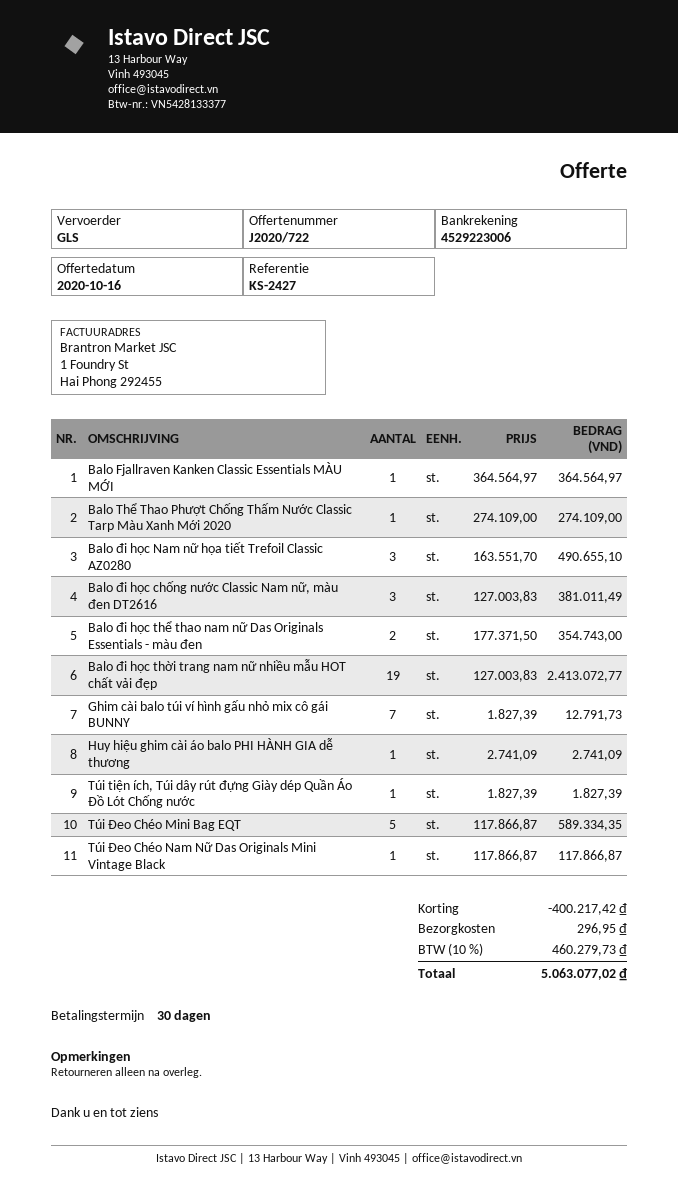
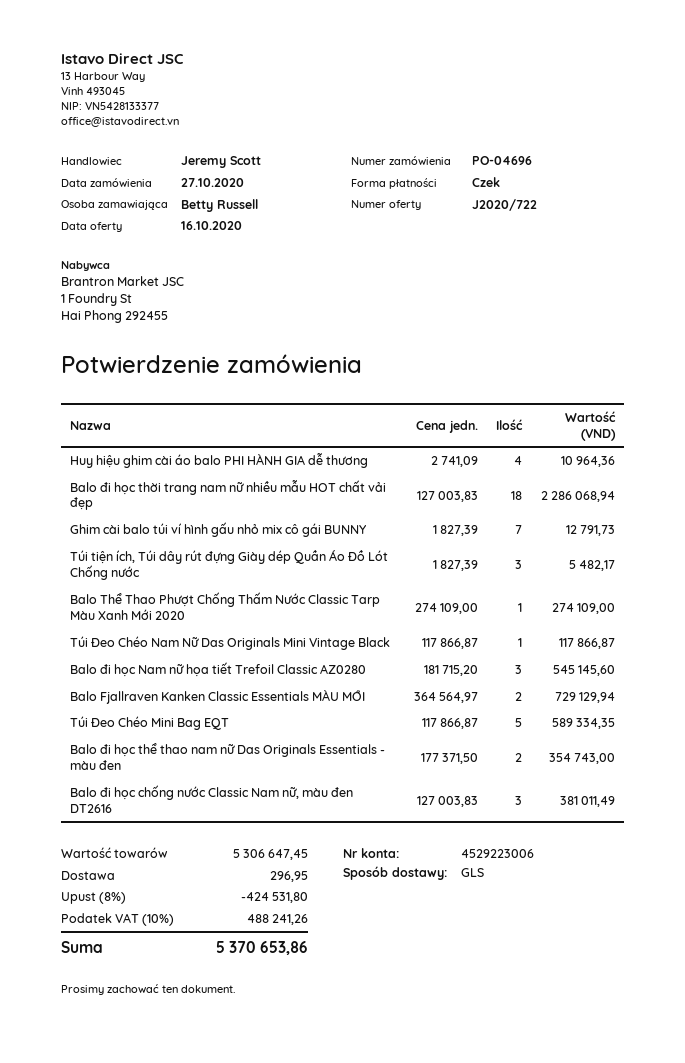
Balo Fjallraven Kanken Classic Essentials MÀU MỚI: 1 x 364564.97 = 364564.97 -> 2 x 364564.97 = 729129.94
Balo đi học Nam nữ họa tiết Trefoil Classic AZ0280: 3 x 163551.70 = 490655.10 -> 3 x 181715.20 = 545145.60
Balo đi học thời trang nam nữ nhiều mẫu HOT chất vải đẹp: 19 x 127003.83 = 2413072.77 -> 18 x 127003.83 = 2286068.94
Huy hiệu ghim cài áo balo PHI HÀNH GIA dễ thương: 1 x 2741.09 = 2741.09 -> 4 x 2741.09 = 10964.36
Túi tiện ích, Túi dây rút đựng Giày dép Quần Áo Đồ Lót Chống nước: 1 x 1827.39 = 1827.39 -> 3 x 1827.39 = 5482.17
discount: 400217.42 -> 424531.80
tax: 10% = 460279.73 -> 10% = 488241.26
total: 5063077.02 -> 5370653.86

